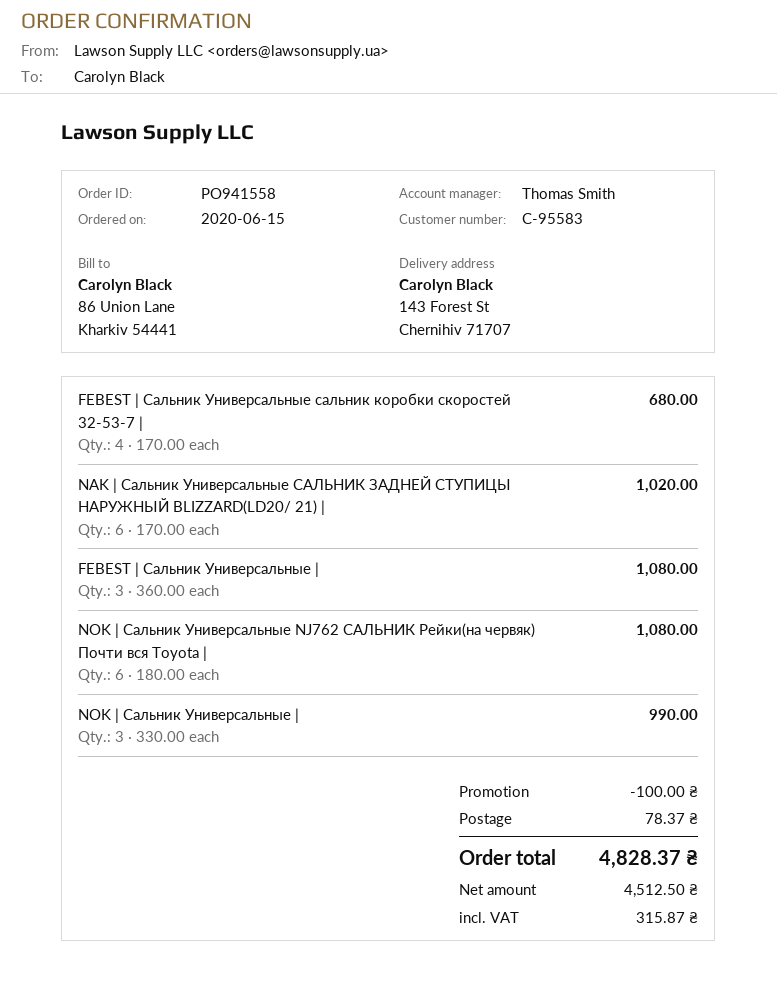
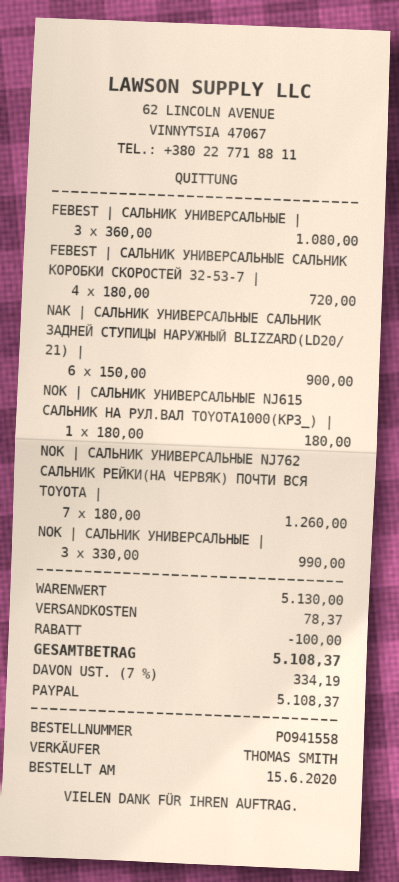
FEBEST | Сальник Универсальные сальник коробки скоростей 32-53-7 |: 4 x 170.00 = 680.00 -> 4 x 180.00 = 720.00
NAK | Сальник Универсальные САЛЬНИК ЗАДНЕЙ СТУПИЦЫ НАРУЖНЫЙ BLIZZARD(LD20/ 21) |: 6 x 170.00 = 1020.00 -> 6 x 150.00 = 900.00
NOK | Сальник Универсальные NJ762 САЛЬНИК Рейки(на червяк) Почти вся Toyota |: 6 x 180.00 = 1080.00 -> 7 x 180.00 = 1260.00
NOK | САЛЬНИК УНИВЕРСАЛЬНЫЕ NJ615 САЛЬНИК НА РУЛ.ВАЛ TOYOTA1000(KP3_) |: none -> 1 x 180.00 = 180.00
tax: 315.87 -> 334.19
total: 4828.37 -> 5108.37

